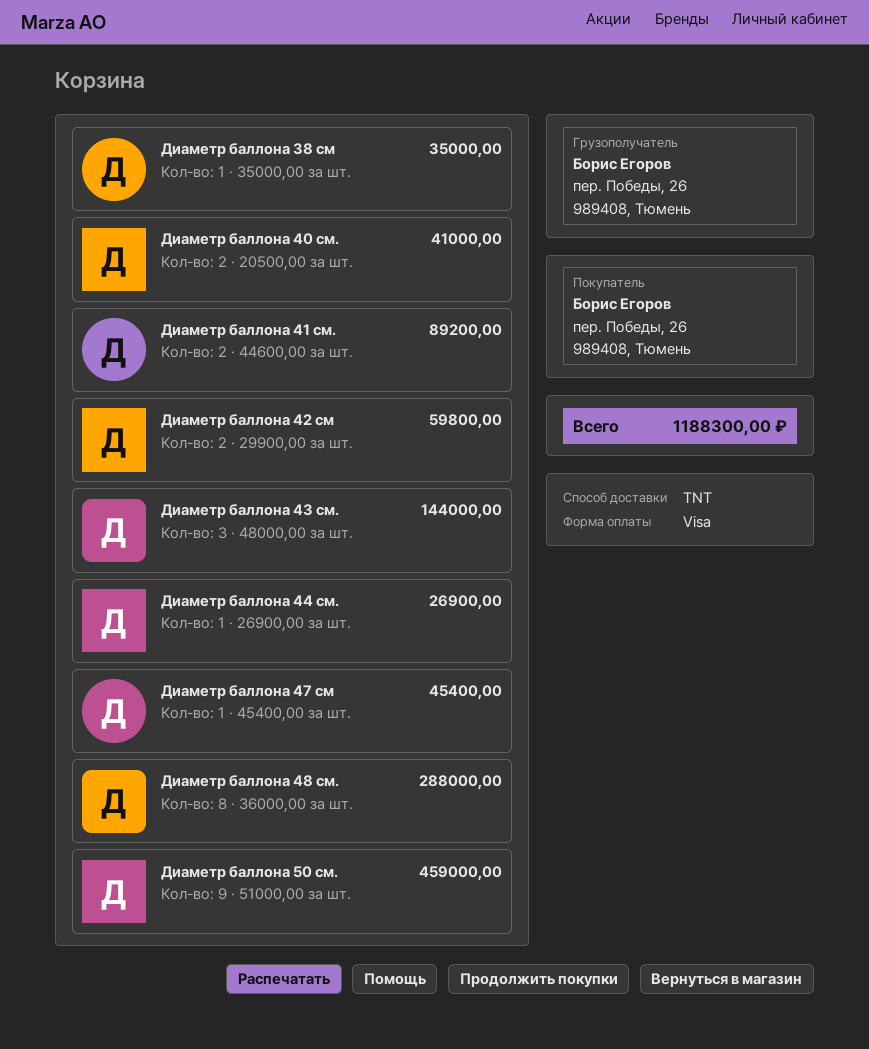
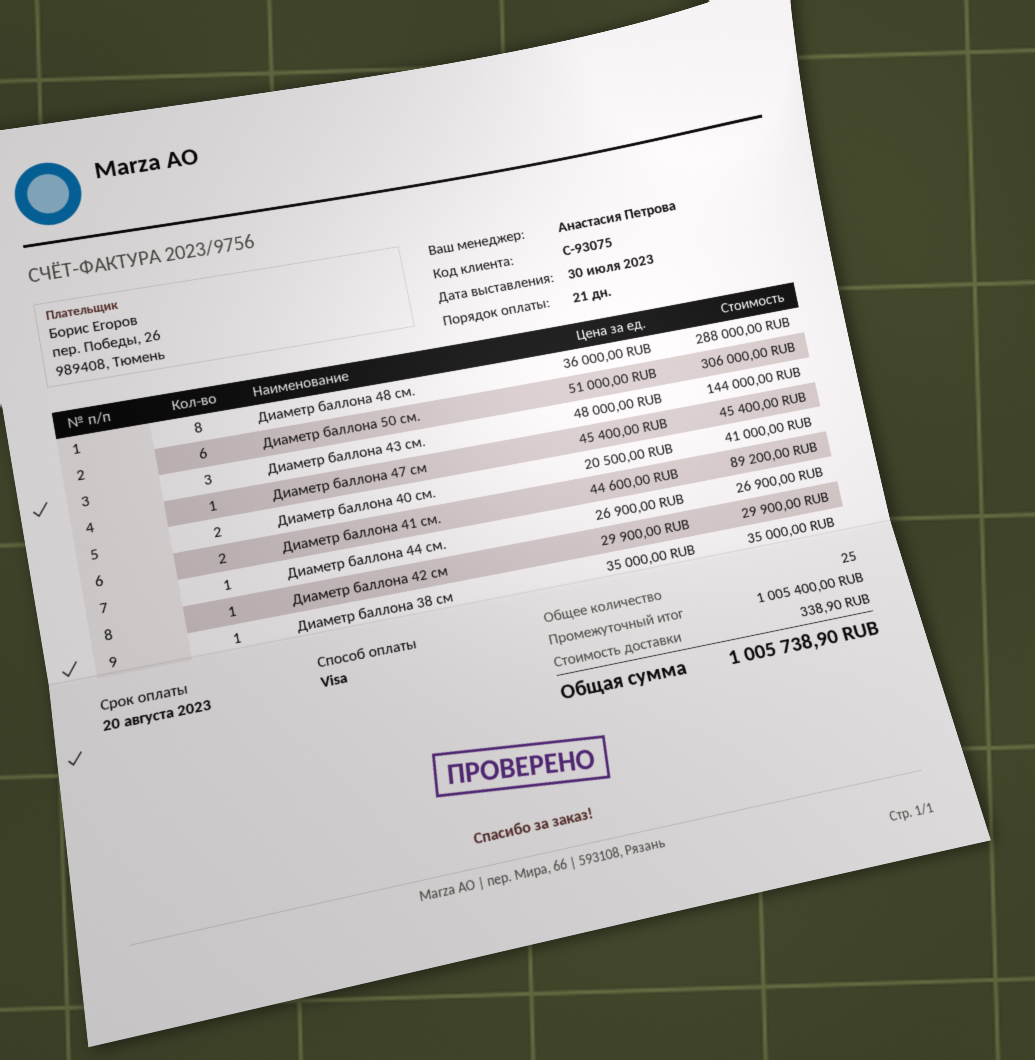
Диаметр баллона 42 см: 2 x 29900.00 = 59800.00 -> 1 x 29900.00 = 29900.00
Диаметр баллона 50 см.: 9 x 51000.00 = 459000.00 -> 6 x 51000.00 = 306000.00
shipping: none -> 338.90
total: 1188300.00 -> 1005738.90

